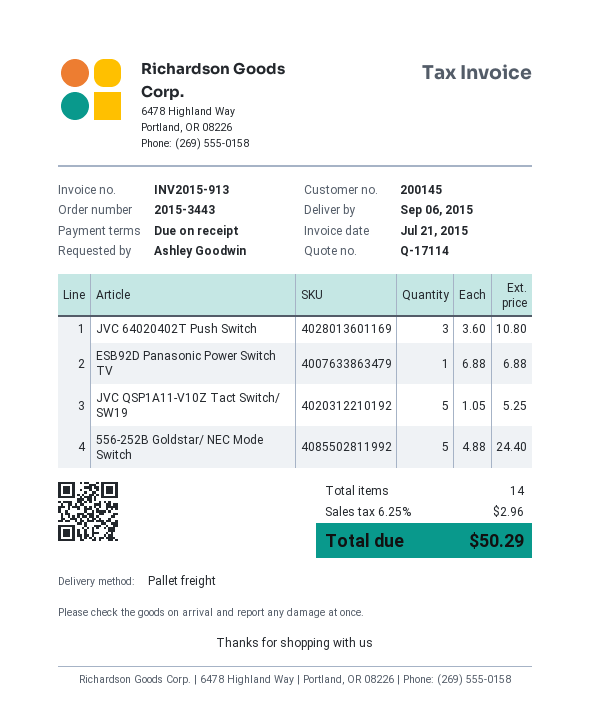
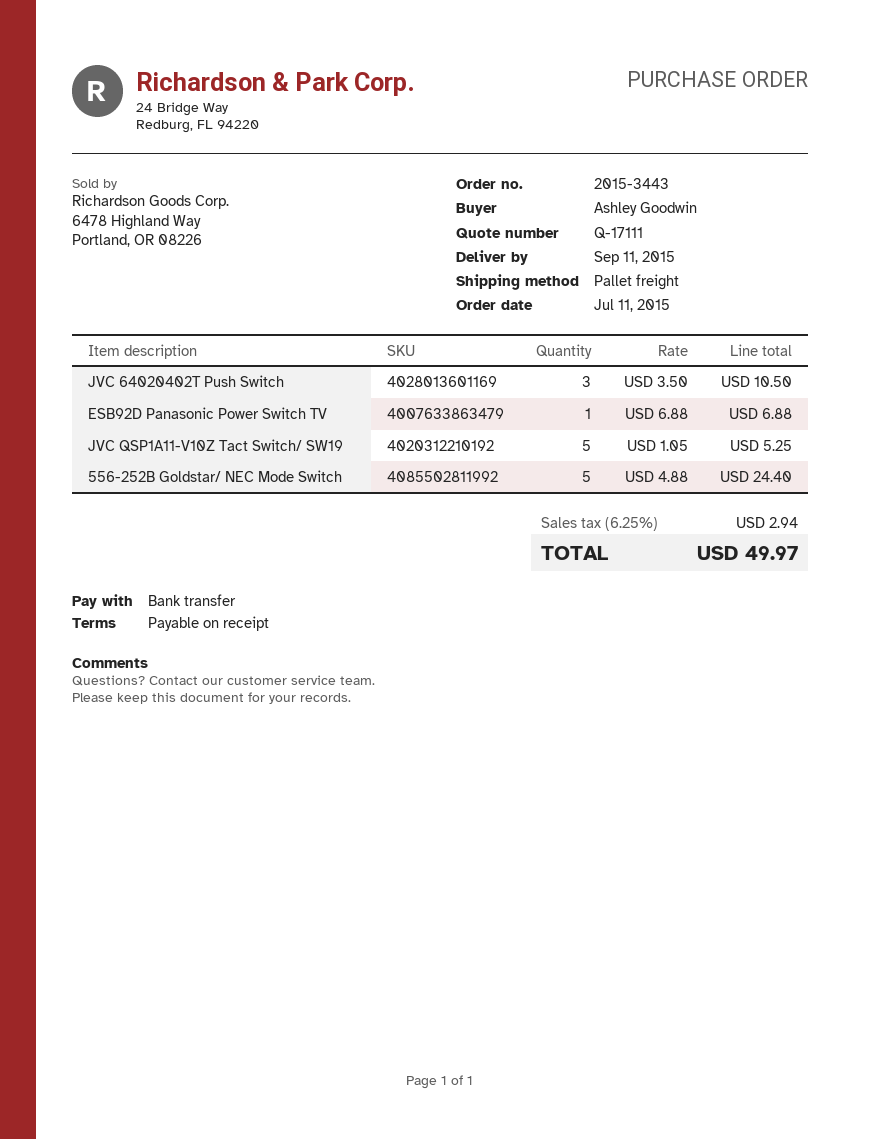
quote number: Q-17114 -> Q-17111
delivery date: 2015-09-06 -> 2015-09-11
JVC 64020402T Push Switch: 3 x 3.60 = 10.80 -> 3 x 3.50 = 10.50
tax: 6.25% = 2.96 -> 6.25% = 2.94
total: 50.29 -> 49.97

